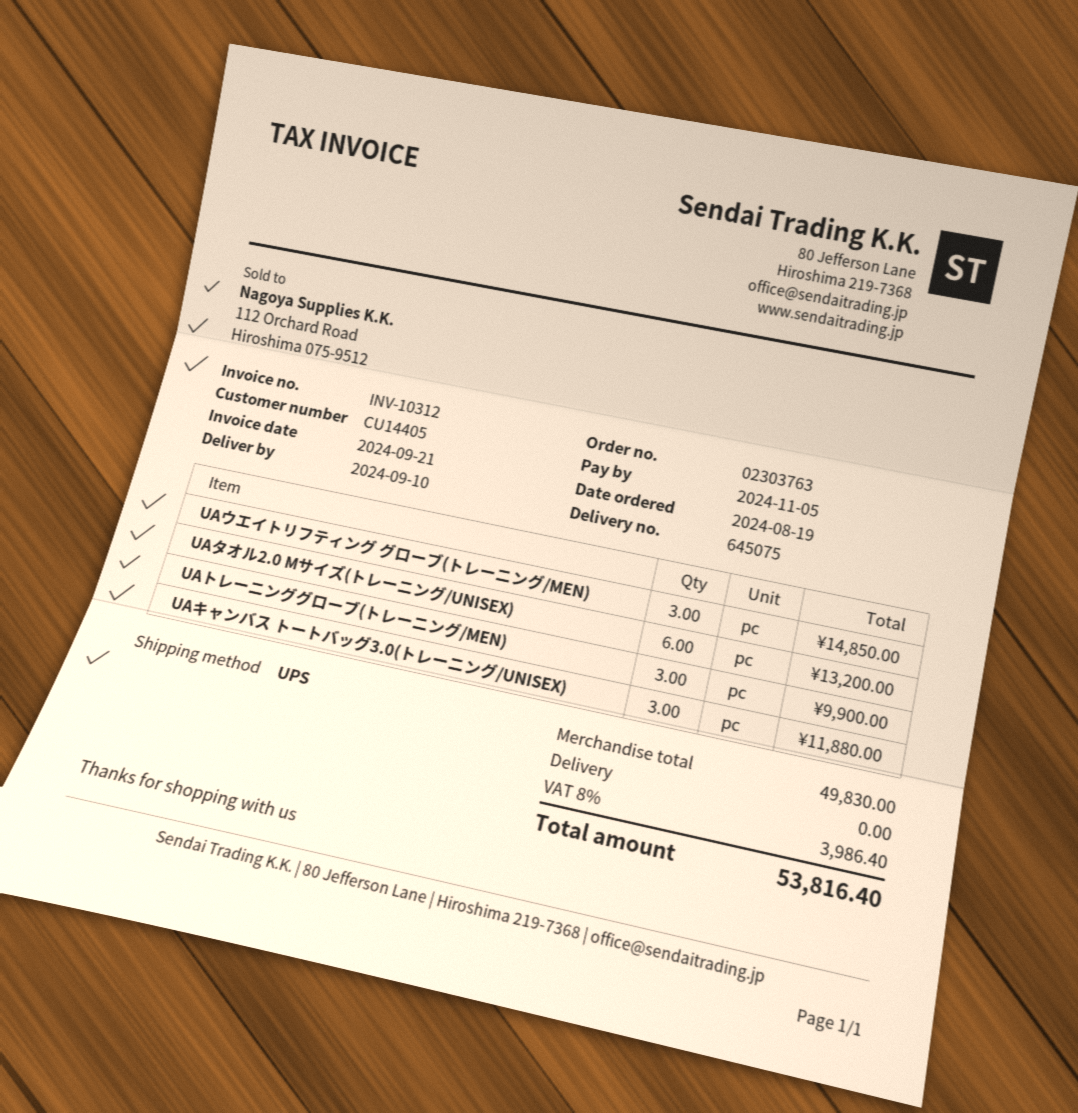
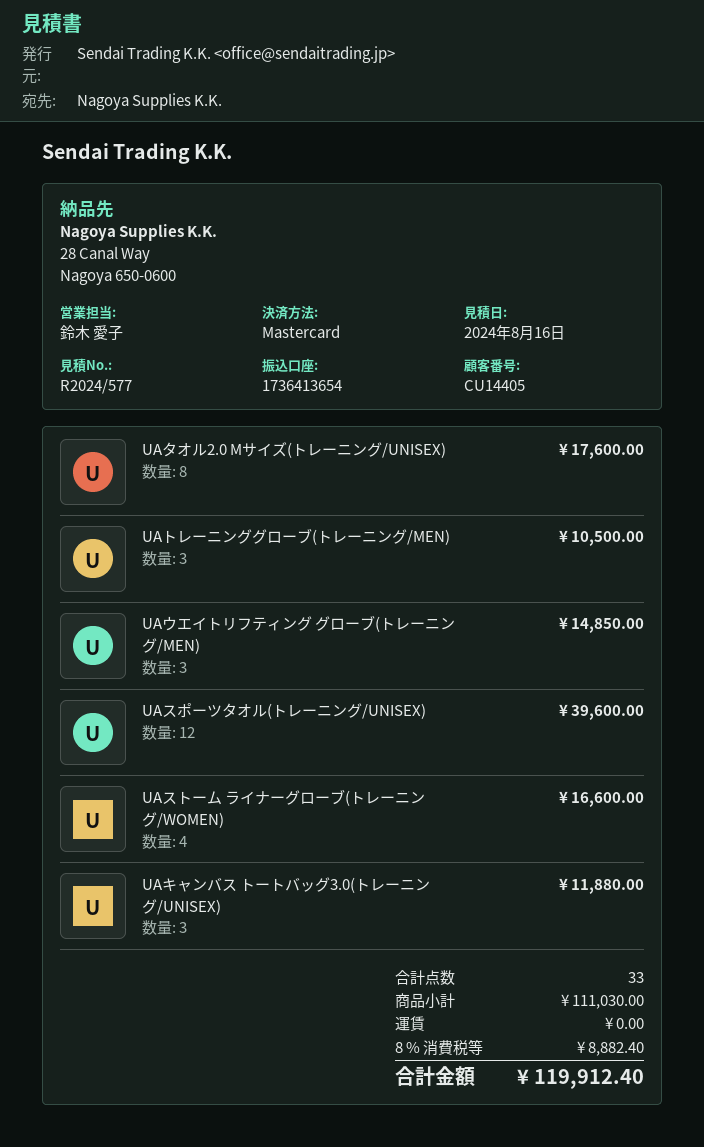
UAタオル2.0 Mサイズ(トレーニング/UNISEX): 6 for 13200.00 -> 8 for 17600.00
UAトレーニンググローブ(トレーニング/MEN): 3 for 9900.00 -> 3 for 10500.00
UAスポーツタオル(トレーニング/UNISEX): none -> 12 for 39600.00
UAストーム ライナーグローブ(トレーニング/WOMEN): none -> 4 for 16600.00
subtotal: 49830.00 -> 111030.00
tax: 8% = 3986.40 -> 8% = 8882.40
total: 53816.40 -> 119912.40

